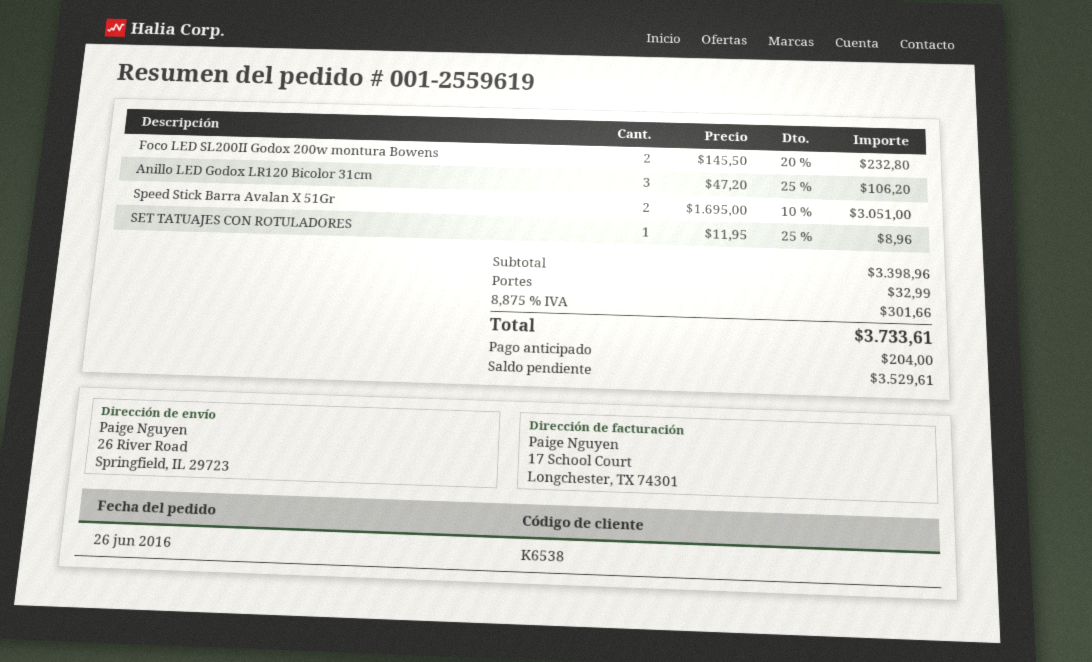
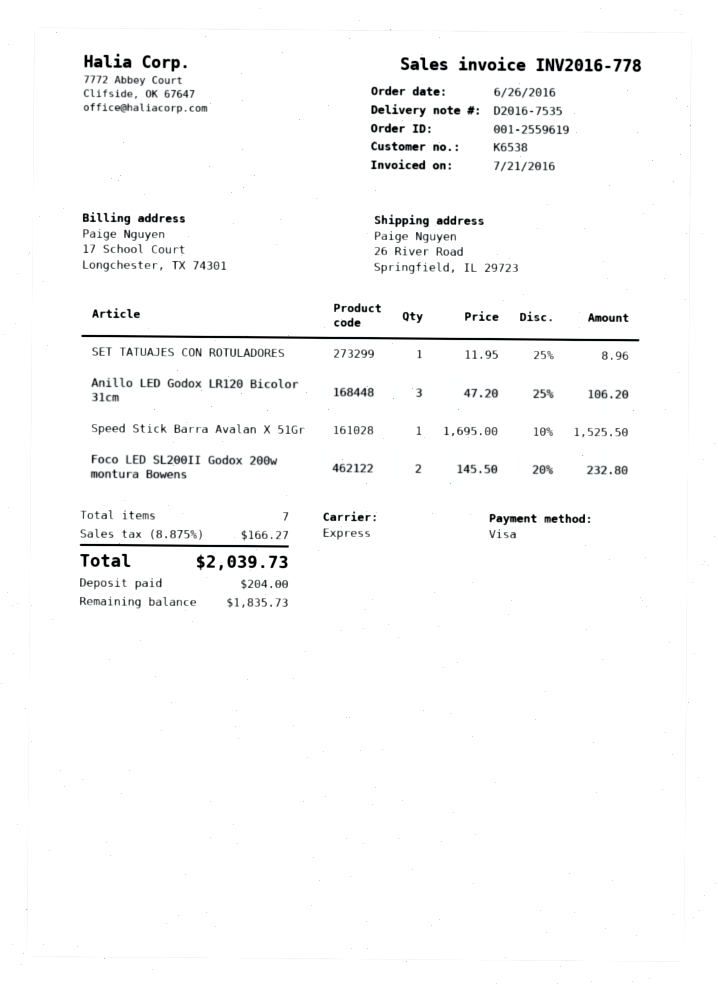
Speed Stick Barra Avalan X 51Gr: 2 x 1695.00 - 10% = 3051.00 -> 1 x 1695.00 - 10% = 1525.50
shipping: 32.99 -> none
tax: 8.875% = 301.66 -> 8.875% = 166.27
total: 3733.61 -> 2039.73
balance: 3529.61 -> 1835.73

